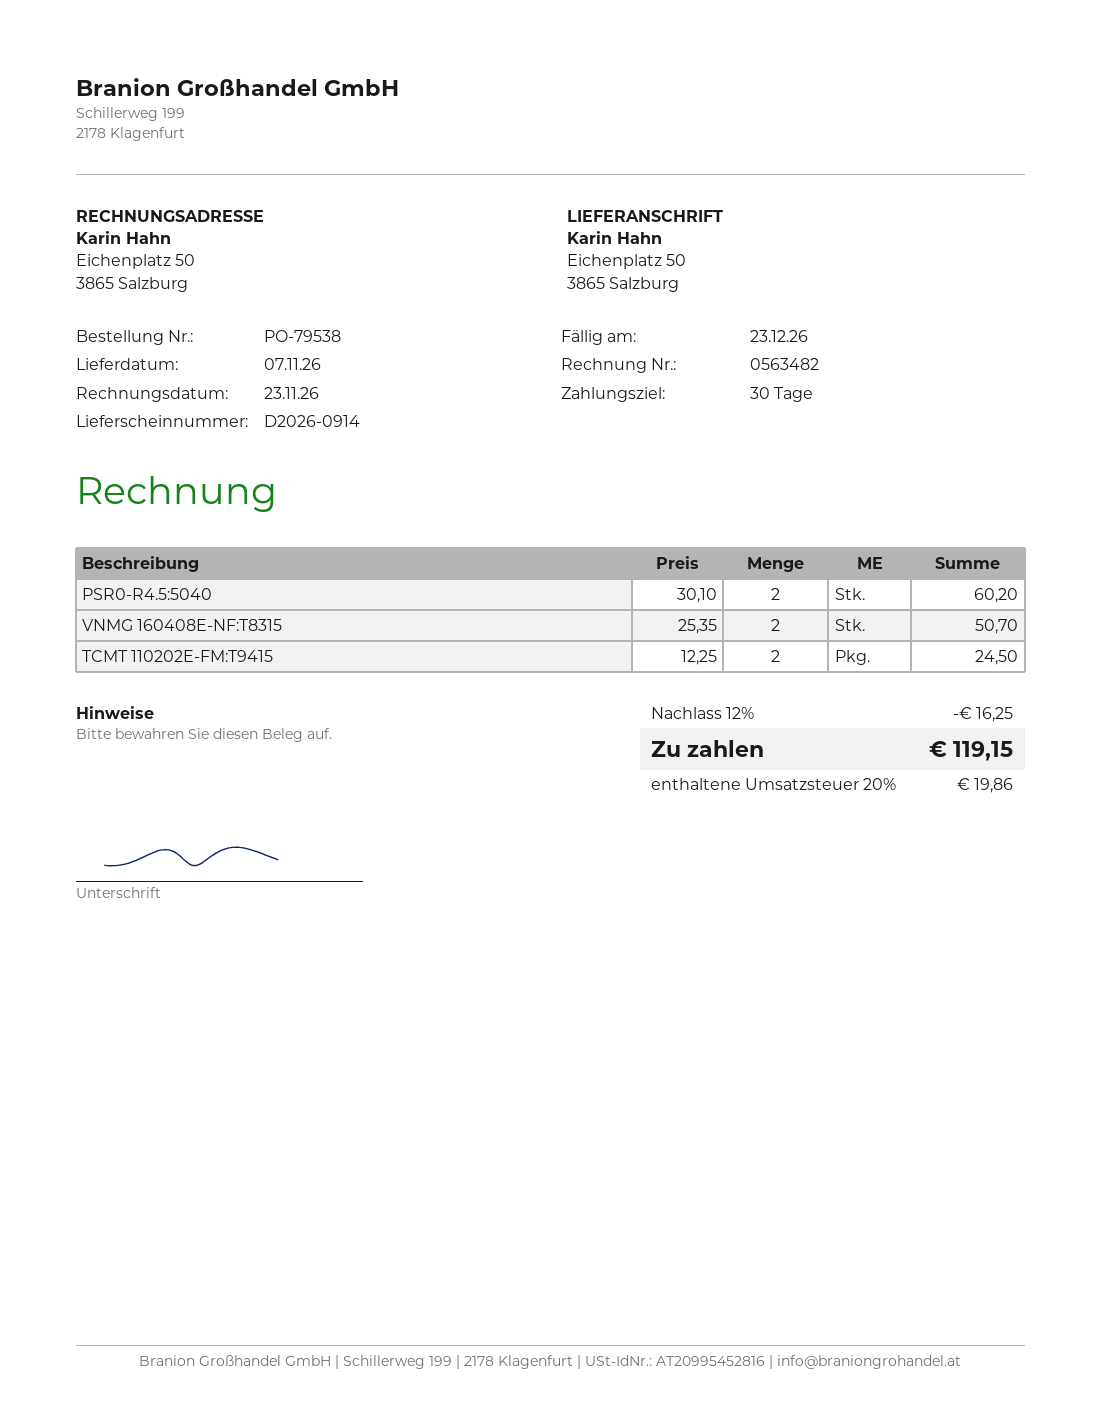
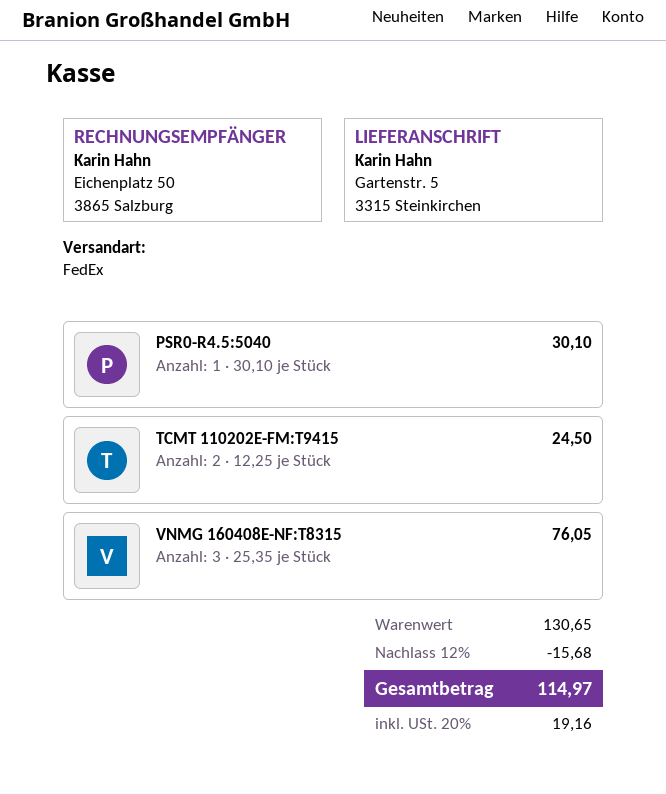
ship to: Eichenplatz 50, 3865 Salzburg -> Gartenstr. 5, 3315 Steinkirchen
PSR0-R4.5:5040: 2 x 30.10 = 60.20 -> 1 x 30.10 = 30.10
VNMG 160408E-NF:T8315: 2 x 25.35 = 50.70 -> 3 x 25.35 = 76.05
discount: 12% = 16.25 -> 12% = 15.68
tax: 20% = 19.86 -> 20% = 19.16
total: 119.15 -> 114.97

